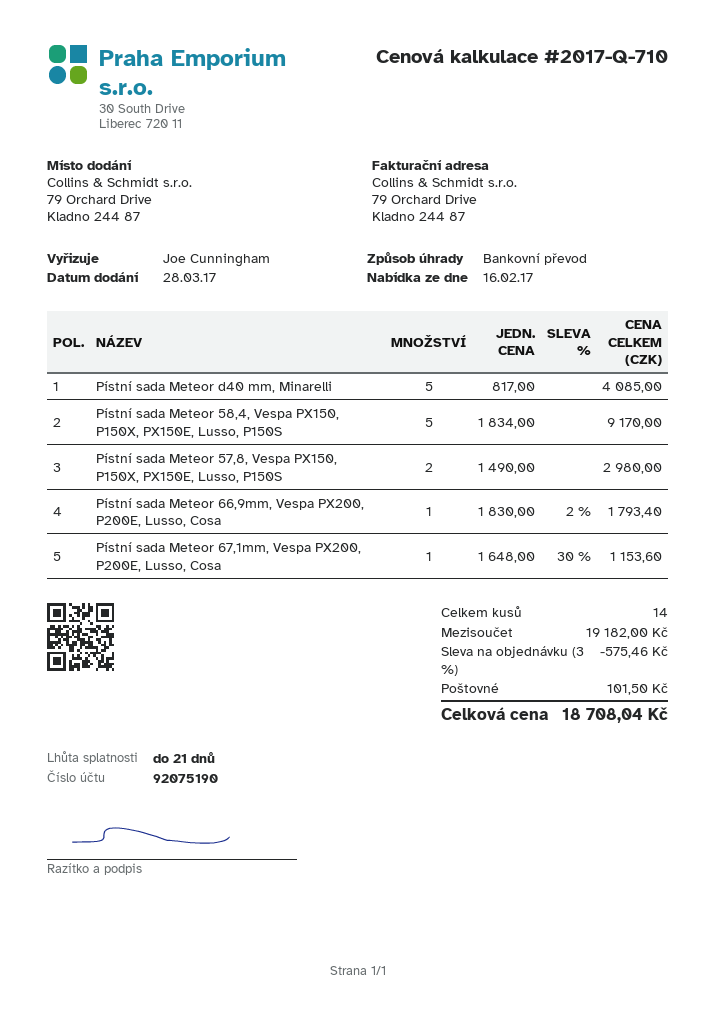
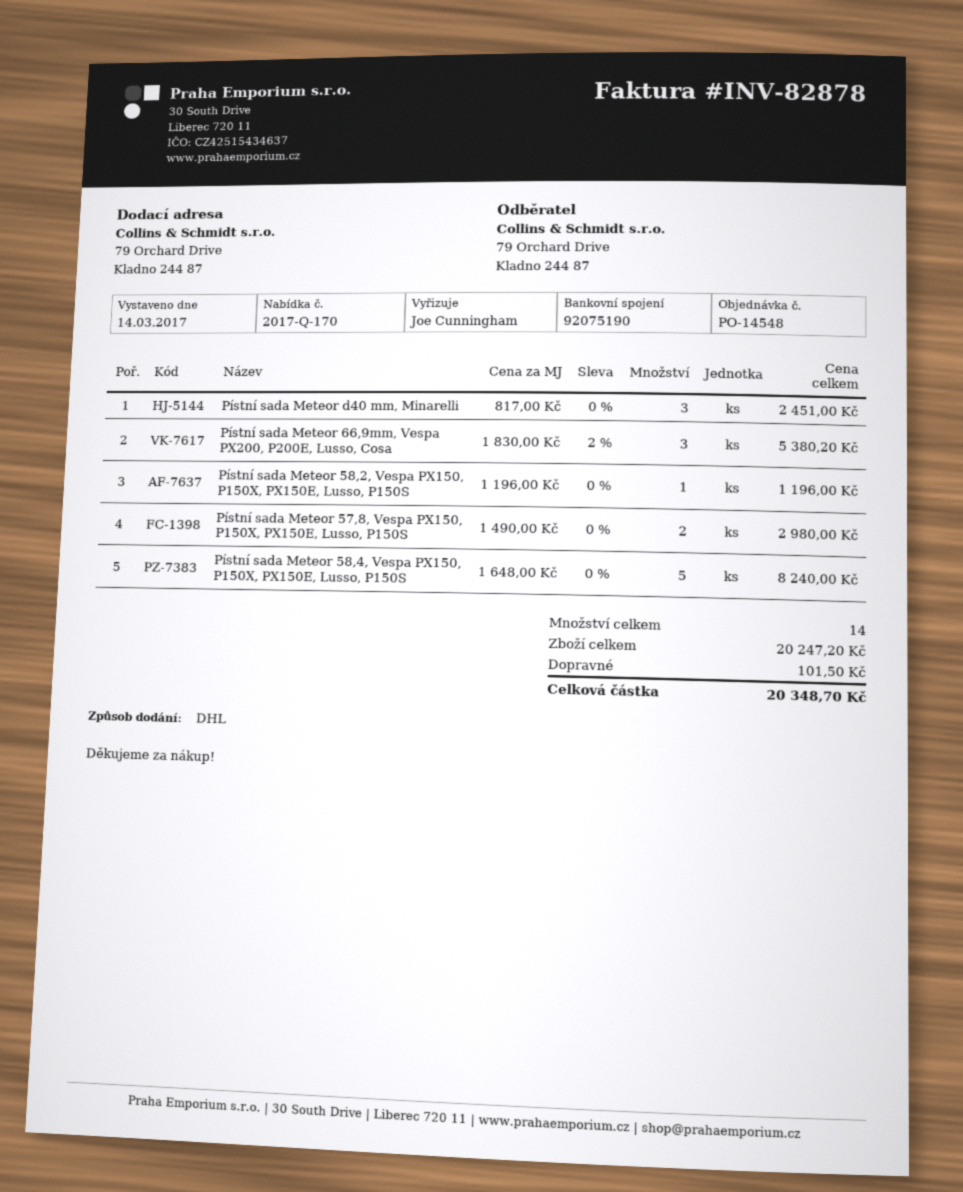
quote number: 2017-Q-710 -> 2017-Q-170
Pístní sada Meteor d40 mm, Minarelli: 5 x 817.00 = 4085.00 -> 3 x 817.00 = 2451.00
Pístní sada Meteor 58,4, Vespa PX150, P150X, PX150E, Lusso, P150S: 5 x 1834.00 = 9170.00 -> 5 x 1648.00 = 8240.00
Pístní sada Meteor 66,9mm, Vespa PX200, P200E, Lusso, Cosa: 1 x 1830.00 - 2% = 1793.40 -> 3 x 1830.00 - 2% = 5380.20
Pístní sada Meteor 67,1mm, Vespa PX200, P200E, Lusso, Cosa: 1 x 1648.00 - 30% = 1153.60 -> none
Pístní sada Meteor 58,2, Vespa PX150, P150X, PX150E, Lusso, P150S: none -> 1 x 1196.00 = 1196.00
subtotal: 19182.00 -> 20247.20
discount: 3% = 575.46 -> none
total: 18708.04 -> 20348.70

